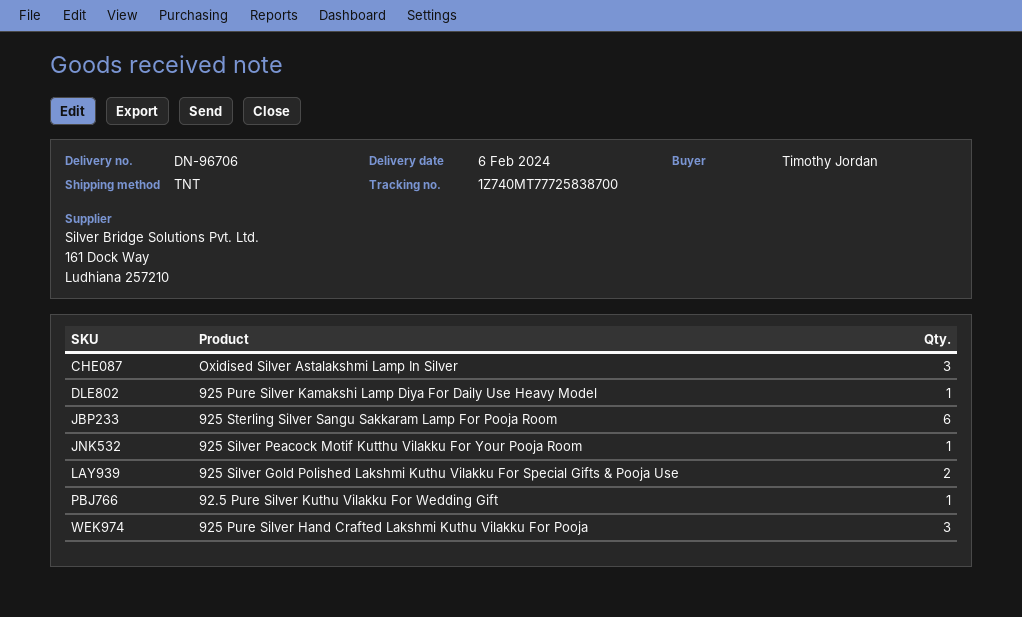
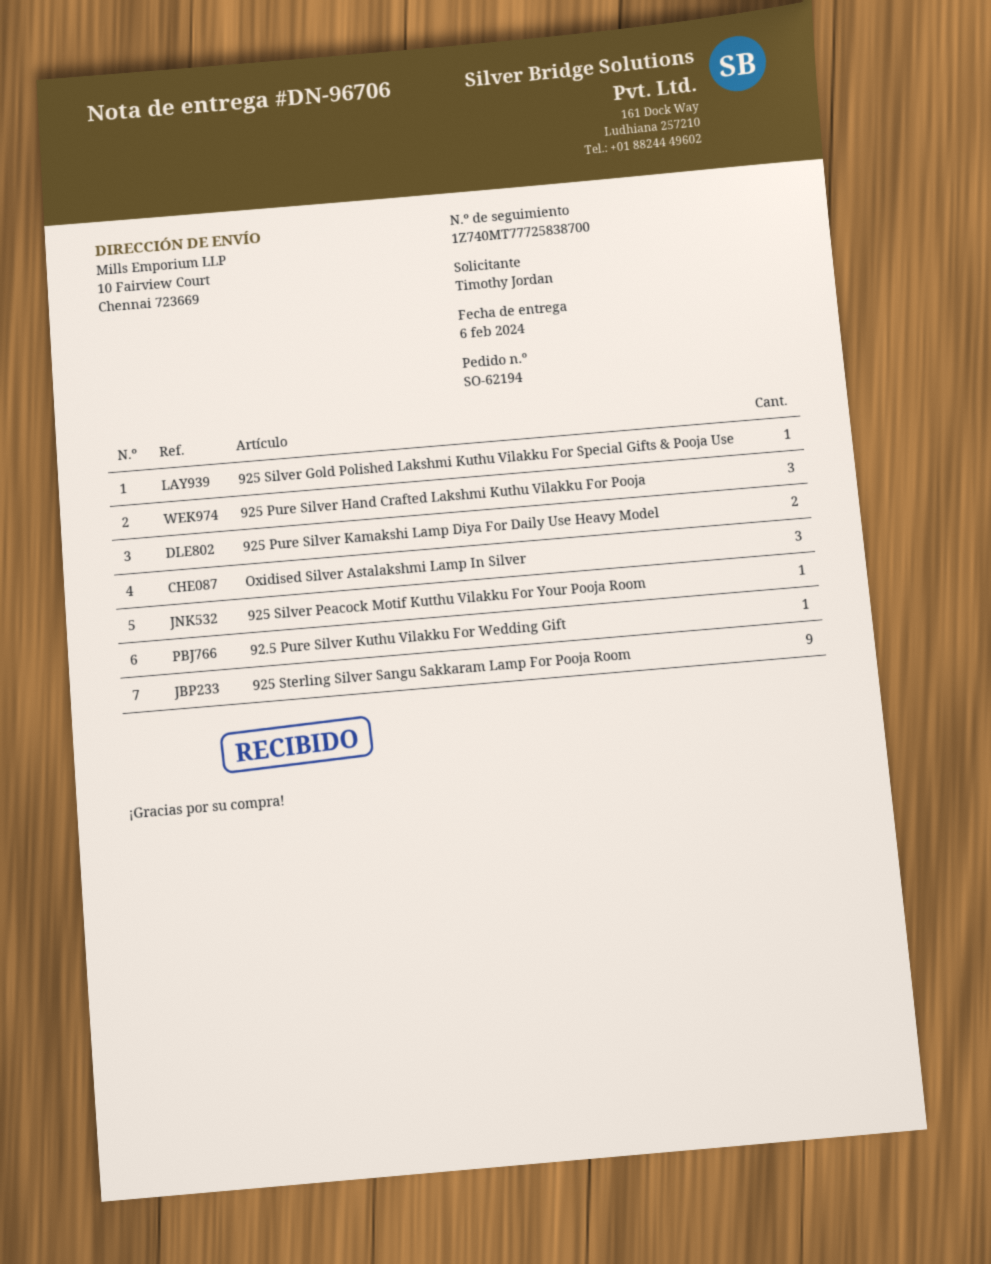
925 Pure Silver Kamakshi Lamp Diya For Daily Use Heavy Model: 1 -> 2
925 Sterling Silver Sangu Sakkaram Lamp For Pooja Room: 6 -> 9
925 Silver Gold Polished Lakshmi Kuthu Vilakku For Special Gifts & Pooja Use: 2 -> 1

